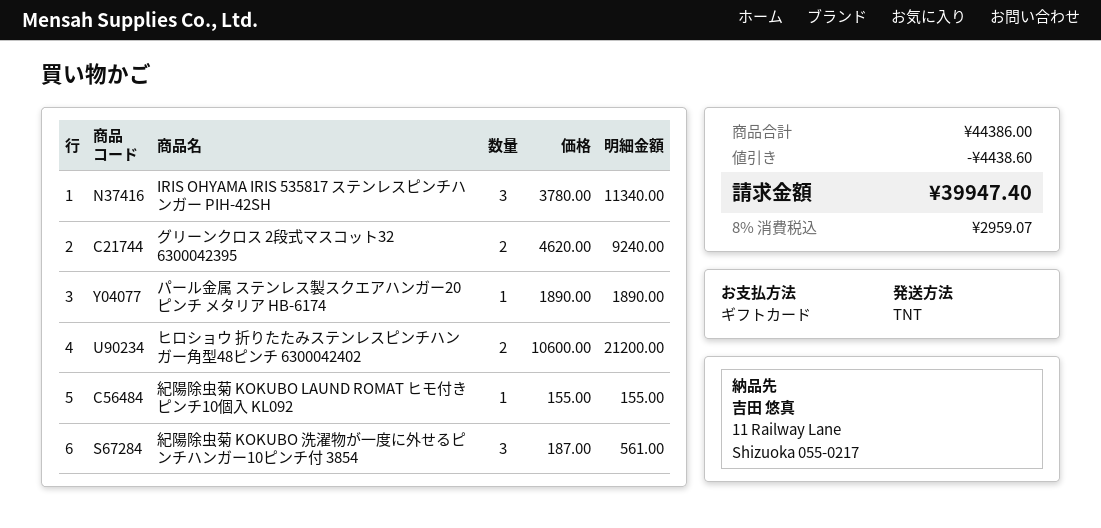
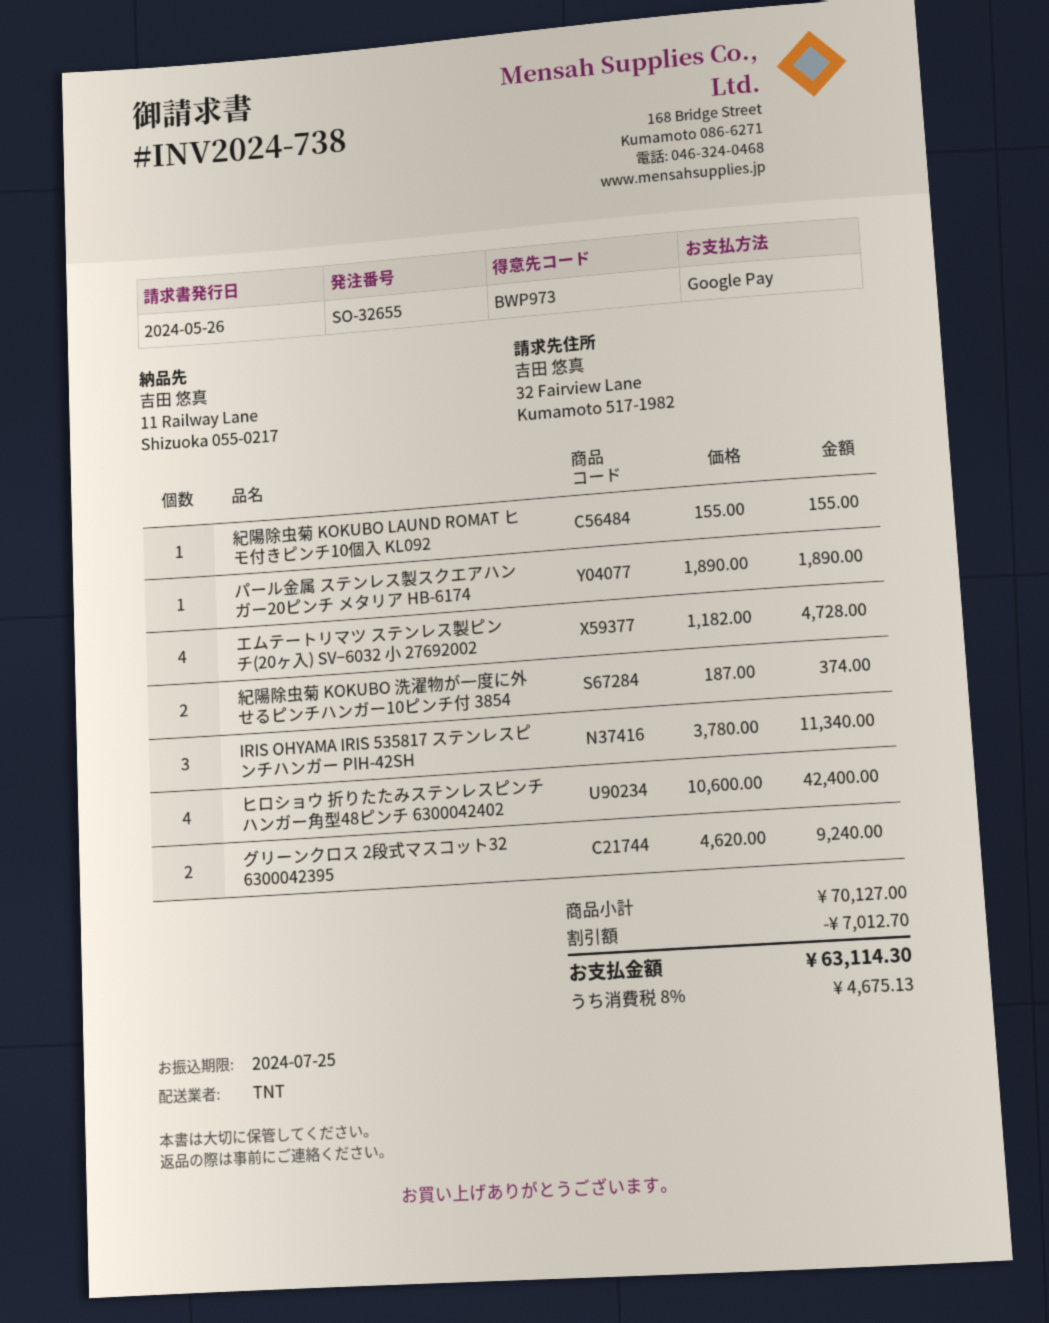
payment method: gift card -> Google Pay
ヒロショウ 折りたたみステンレスピンチハンガー角型48ピンチ 6300042402: 2 x 10600.00 = 21200.00 -> 4 x 10600.00 = 42400.00
紀陽除虫菊 KOKUBO 洗濯物が一度に外せるピンチハンガー10ピンチ付 3854: 3 x 187.00 = 561.00 -> 2 x 187.00 = 374.00
エムテートリマツ ステンレス製ピンチ(20ヶ入) SV−6032 小 27692002: none -> 4 x 1182.00 = 4728.00
subtotal: 44386.00 -> 70127.00
discount: 4438.60 -> 7012.70
tax: 8% = 2959.07 -> 8% = 4675.13
total: 39947.40 -> 63114.30

